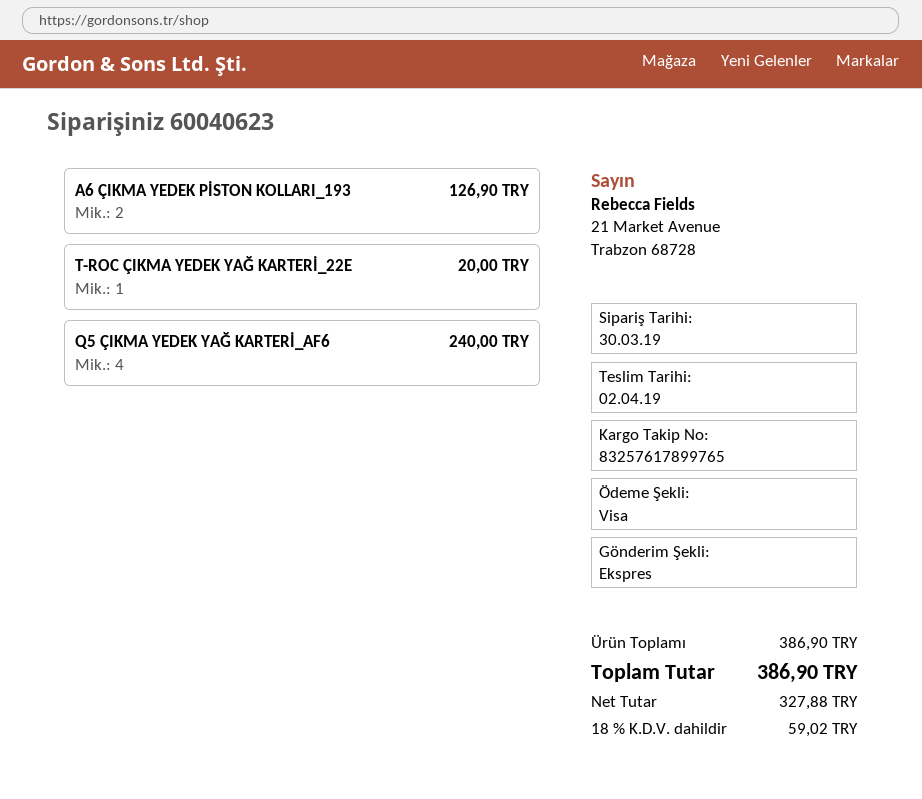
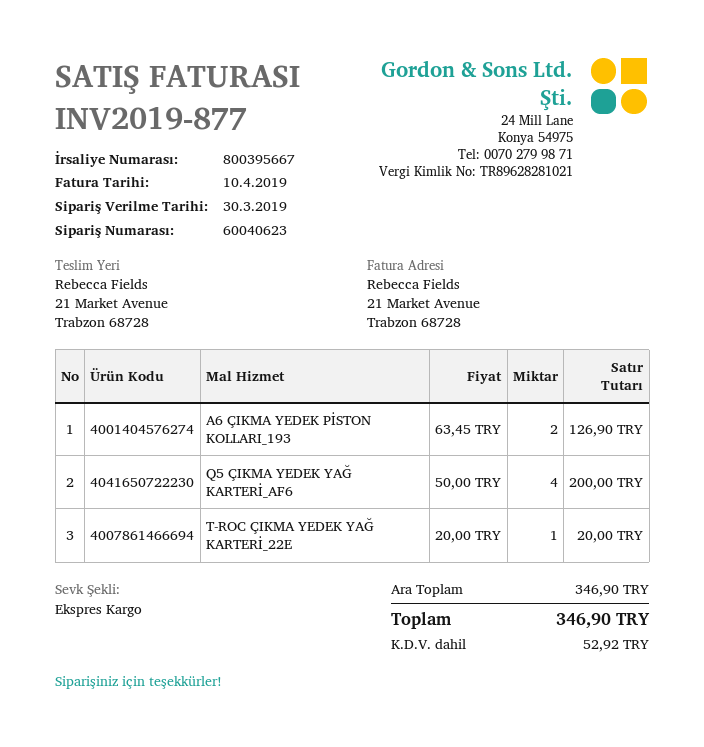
Q5 ÇIKMA YEDEK YAĞ KARTERİ_AF6: 4 for 240.00 -> 4 for 200.00
subtotal: 386.90 -> 346.90
tax: 59.02 -> 52.92
total: 386.90 -> 346.90

